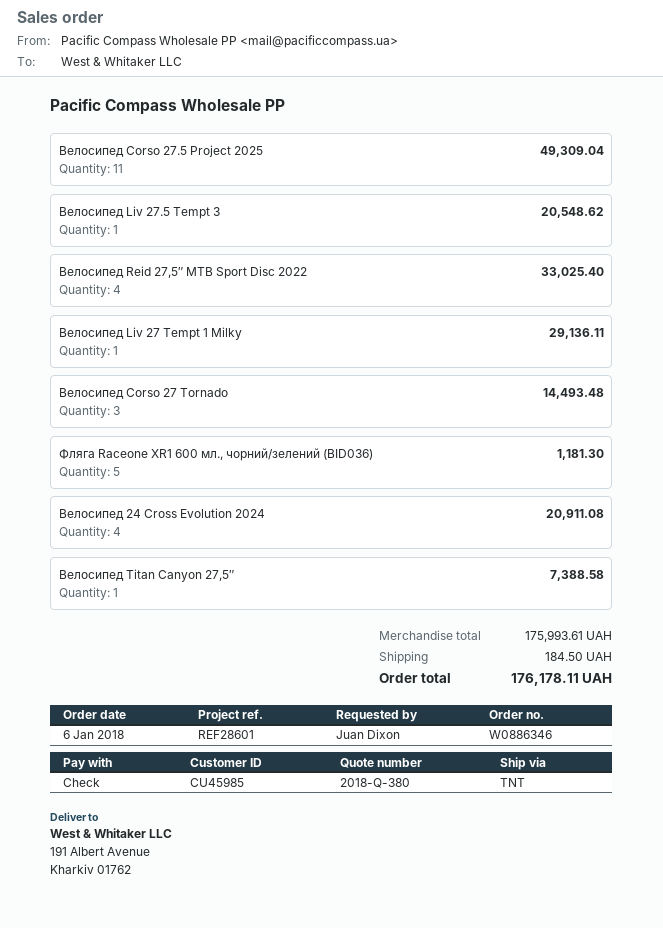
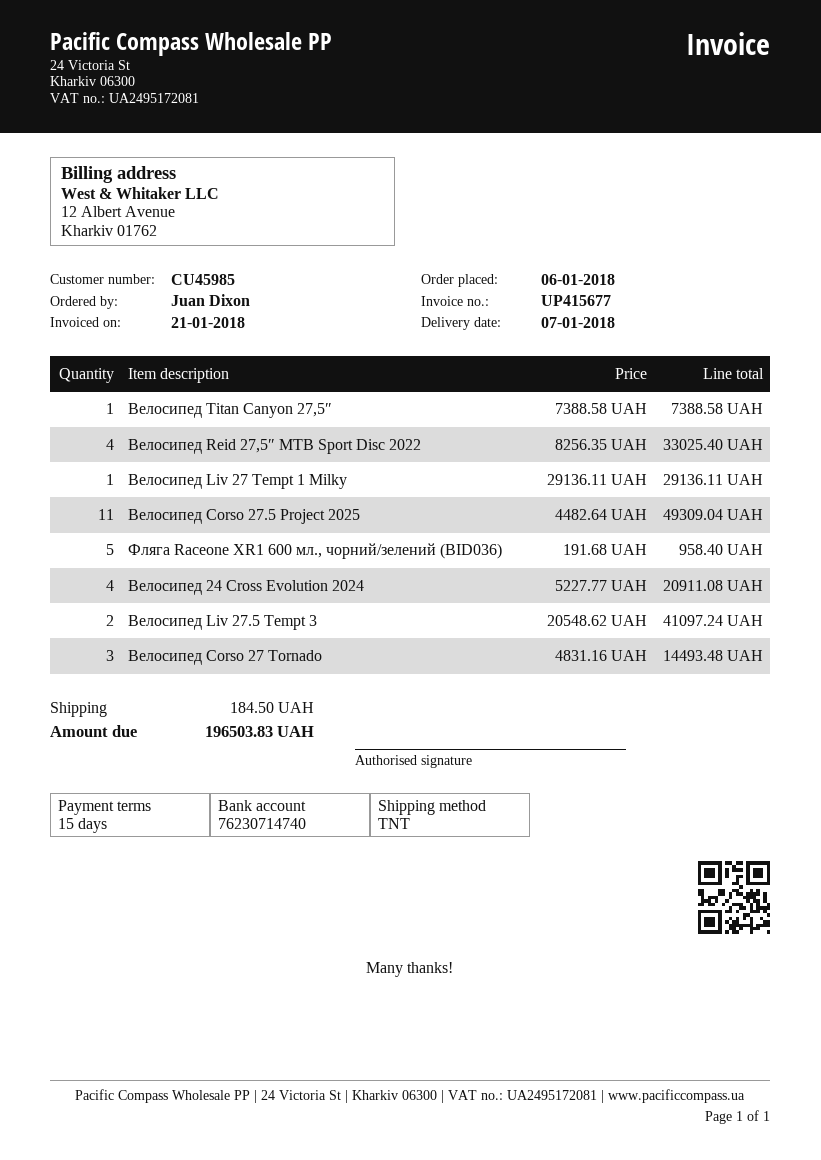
Велосипед Liv 27.5 Tempt 3: 1 for 20548.62 -> 2 for 41097.24
Фляга Raceone XR1 600 мл., чорний/зелений (BID036): 5 for 1181.30 -> 5 for 958.40
total: 176178.11 -> 196503.83

